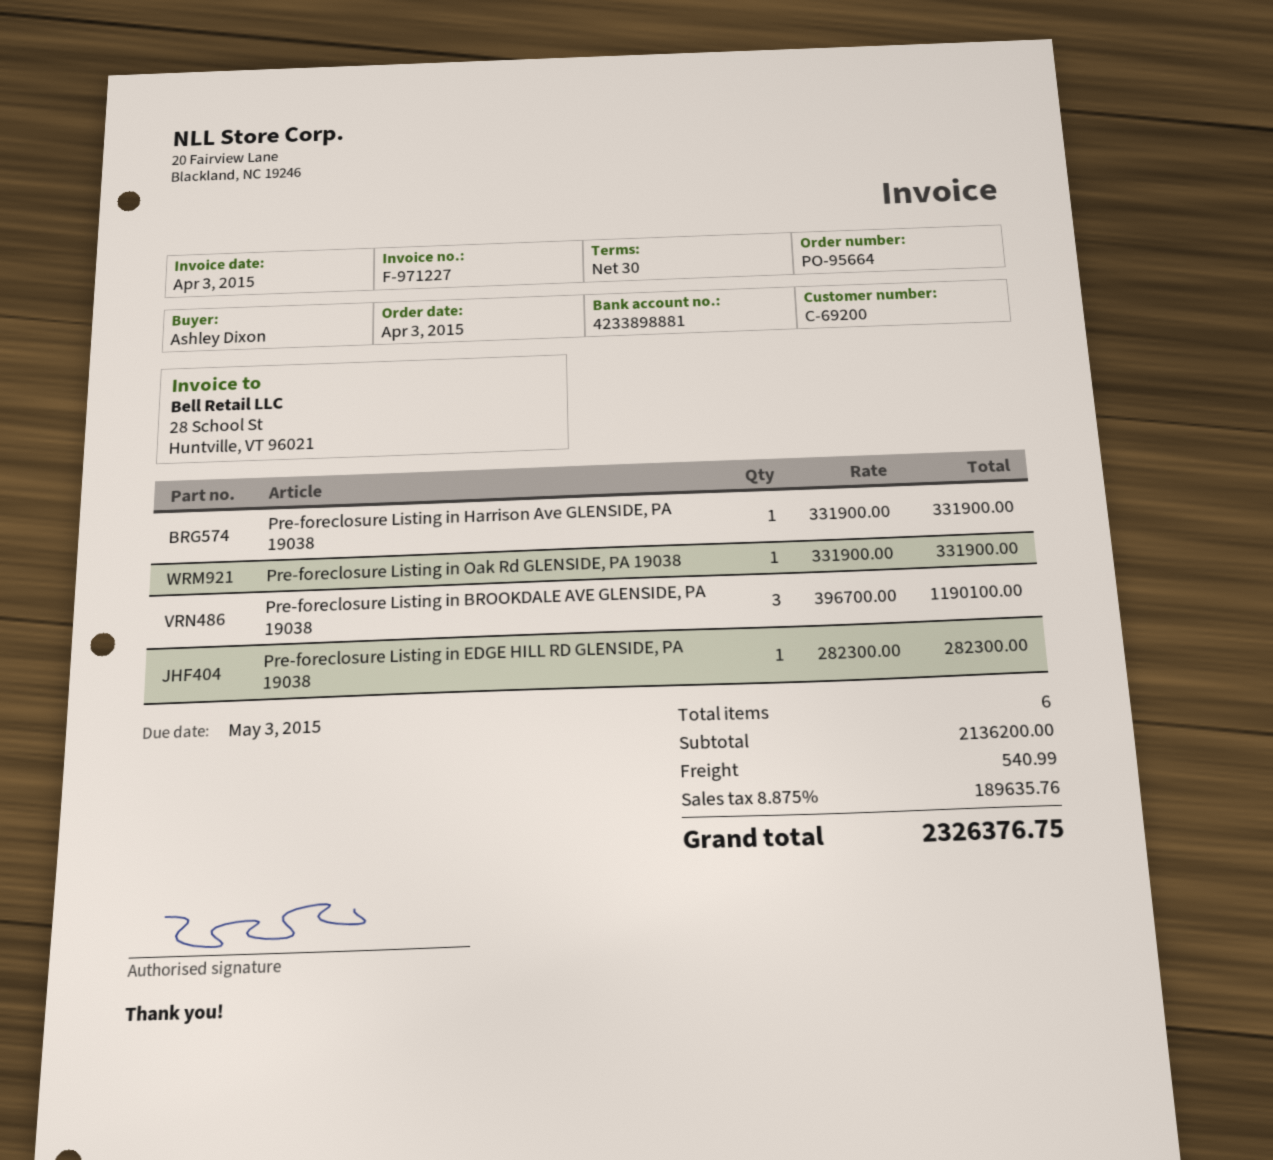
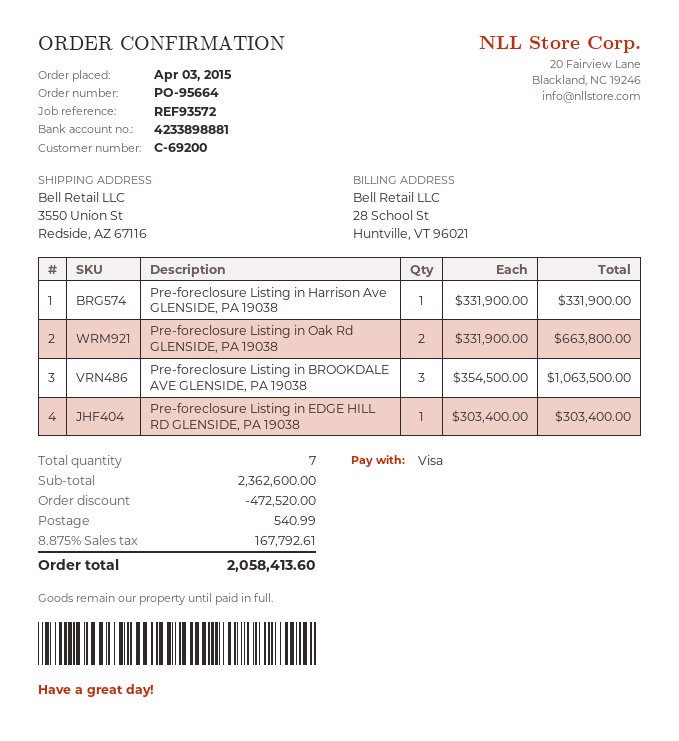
Pre-foreclosure Listing in Oak Rd GLENSIDE, PA 19038: 1 x 331900.00 = 331900.00 -> 2 x 331900.00 = 663800.00
Pre-foreclosure Listing in BROOKDALE AVE GLENSIDE, PA 19038: 3 x 396700.00 = 1190100.00 -> 3 x 354500.00 = 1063500.00
Pre-foreclosure Listing in EDGE HILL RD GLENSIDE, PA 19038: 1 x 282300.00 = 282300.00 -> 1 x 303400.00 = 303400.00
total quantity: 6 -> 7
subtotal: 2136200.00 -> 2362600.00
discount: none -> 472520.00
tax: 8.875% = 189635.76 -> 8.875% = 167792.61
total: 2326376.75 -> 2058413.60

